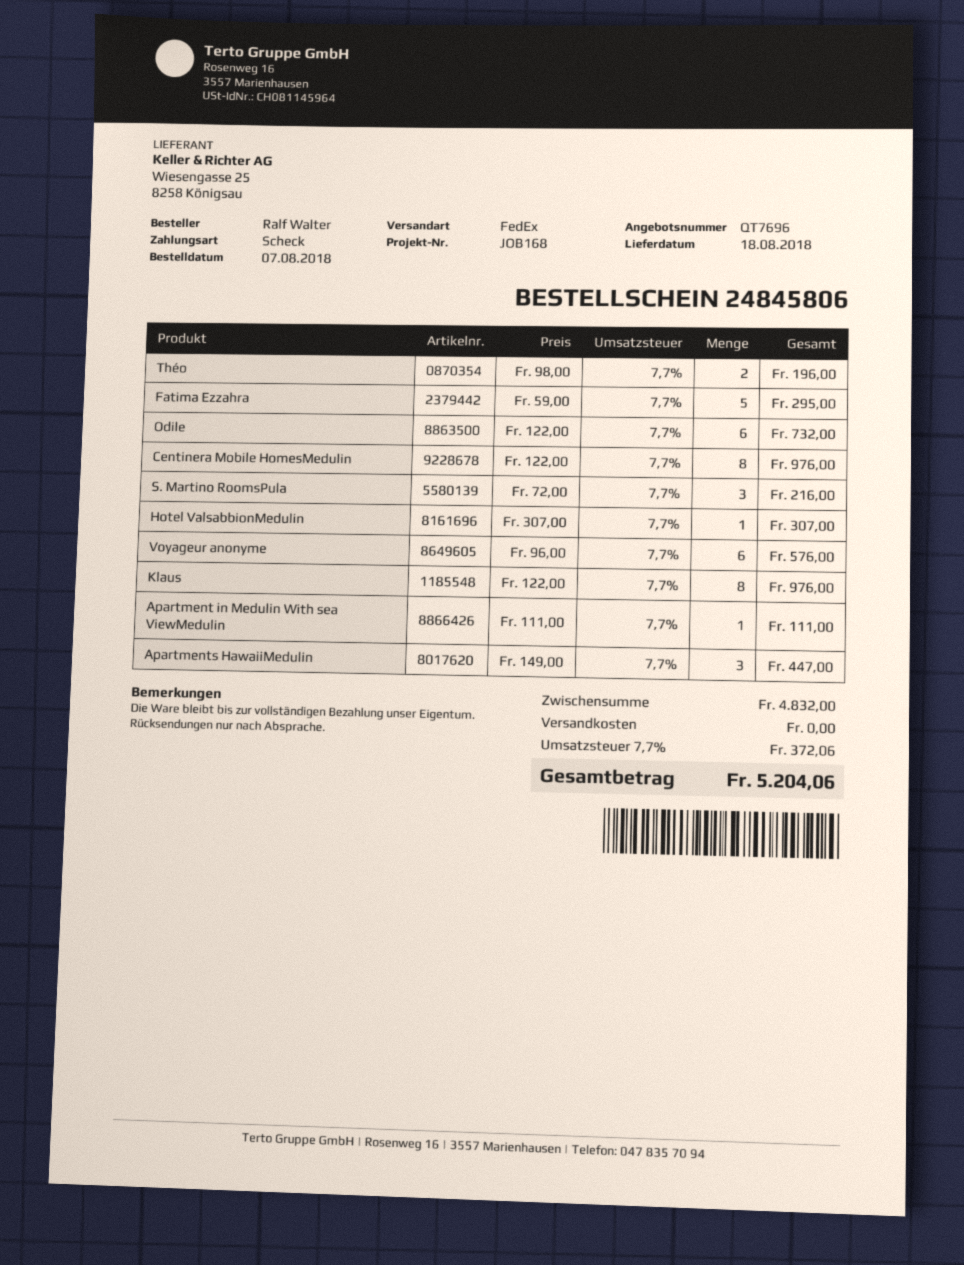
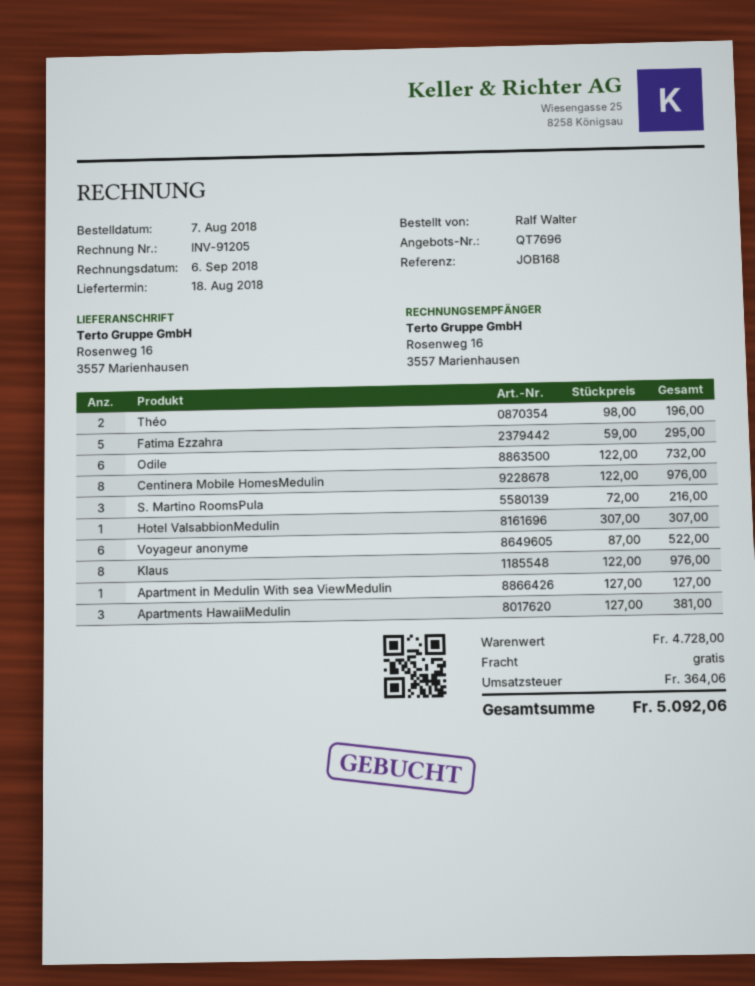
Voyageur anonyme: 6 x 96.00 = 576.00 -> 6 x 87.00 = 522.00
Apartment in Medulin With sea ViewMedulin: 1 x 111.00 = 111.00 -> 1 x 127.00 = 127.00
Apartments HawaiiMedulin: 3 x 149.00 = 447.00 -> 3 x 127.00 = 381.00
subtotal: 4832.00 -> 4728.00
tax: 372.06 -> 364.06
total: 5204.06 -> 5092.06

